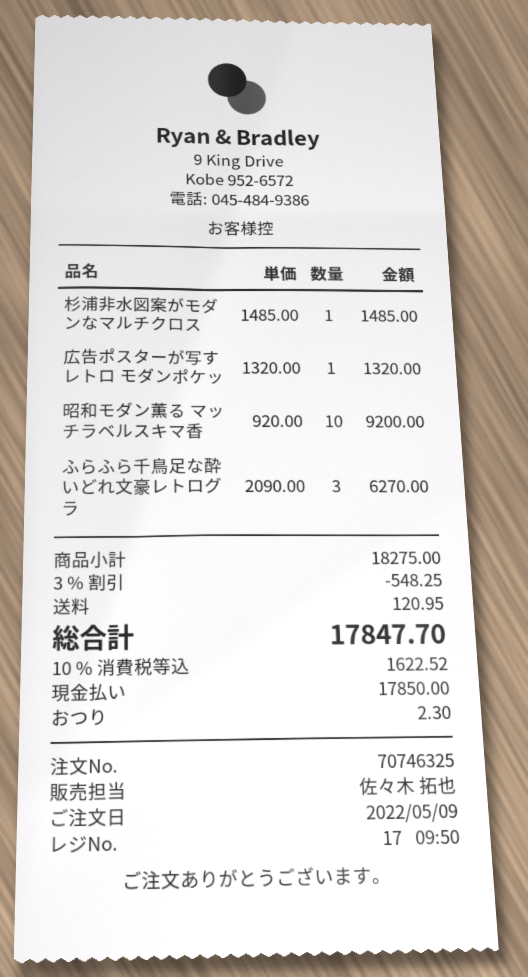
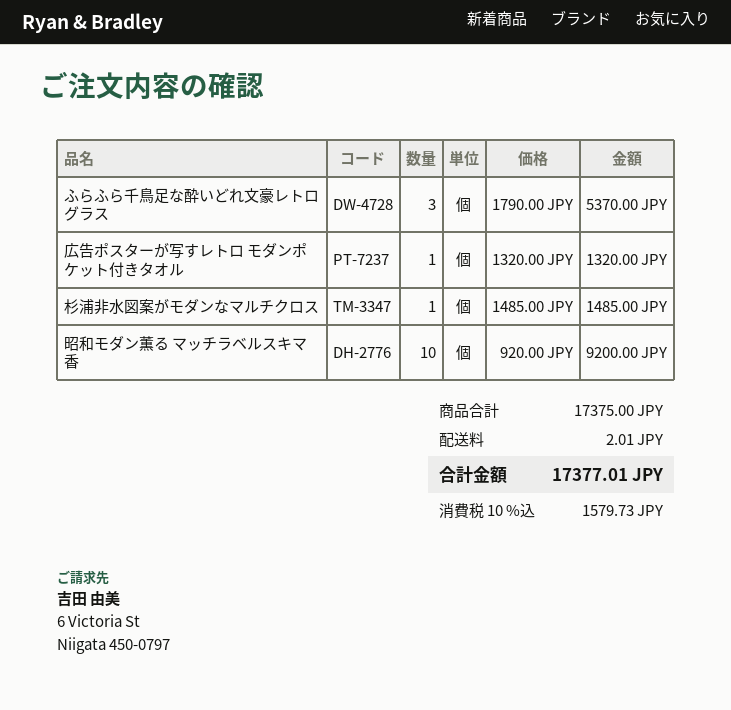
ふらふら千鳥足な酔いどれ文豪レトログラ: 3 x 2090.00 = 6270.00 -> 3 x 1790.00 = 5370.00
subtotal: 18275.00 -> 17375.00
discount: 3% = 548.25 -> none
shipping: 120.95 -> 2.01
tax: 10% = 1622.52 -> 10% = 1579.73
total: 17847.70 -> 17377.01

